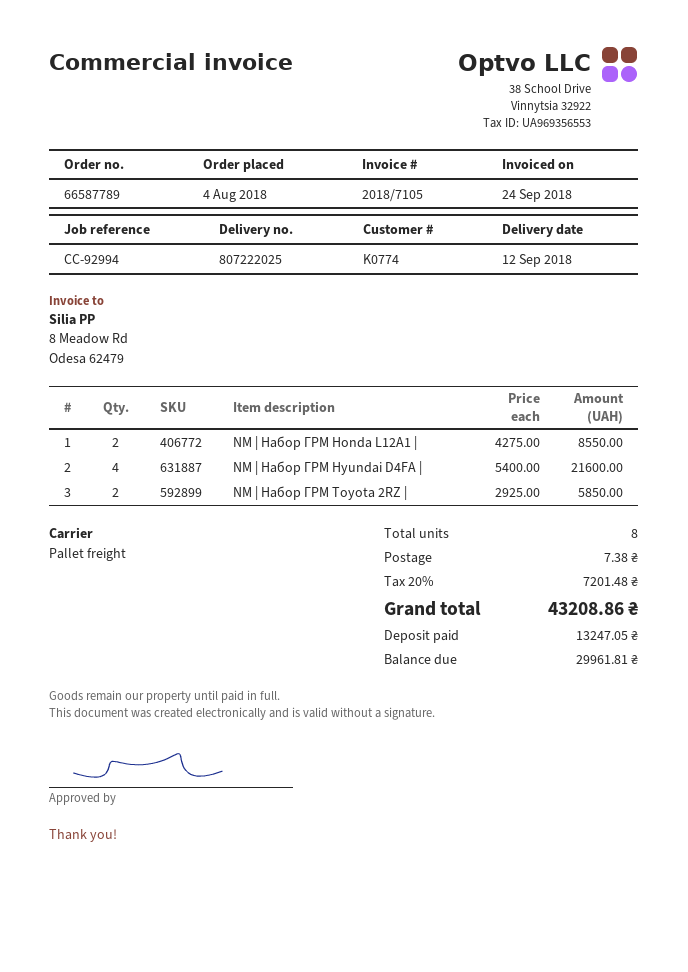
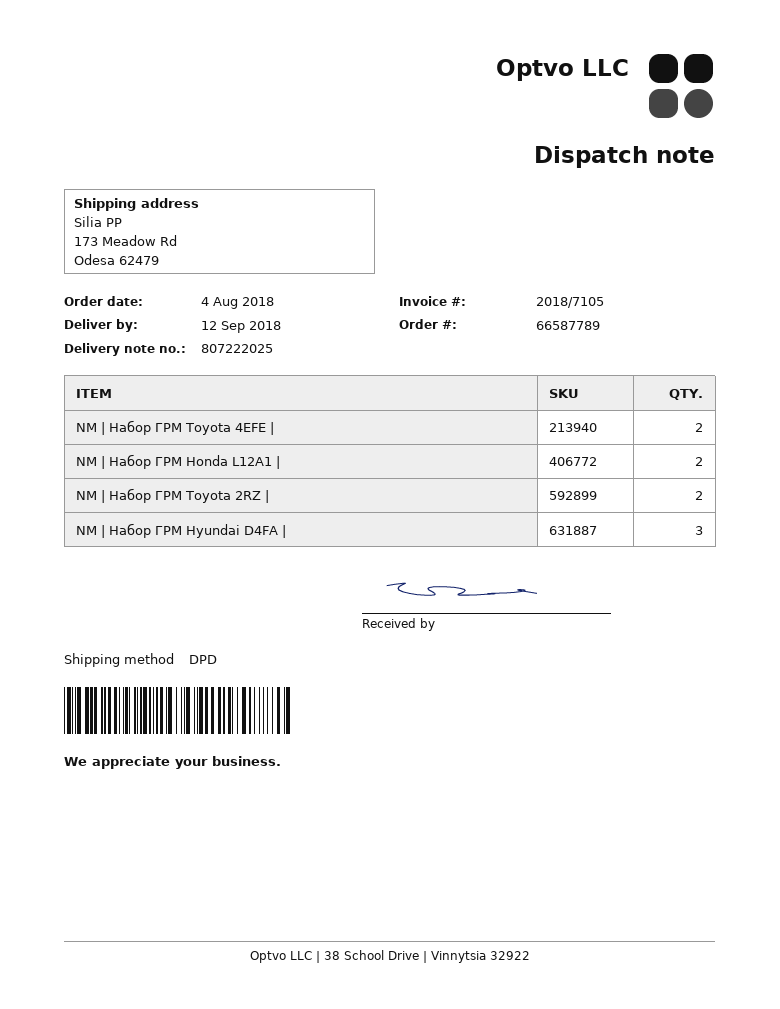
shipping method: pallet freight -> DPD
NM | Набор ГРМ Hyundai D4FA |: 4 -> 3
NM | Набор ГРМ Toyota 4EFE |: none -> 2

